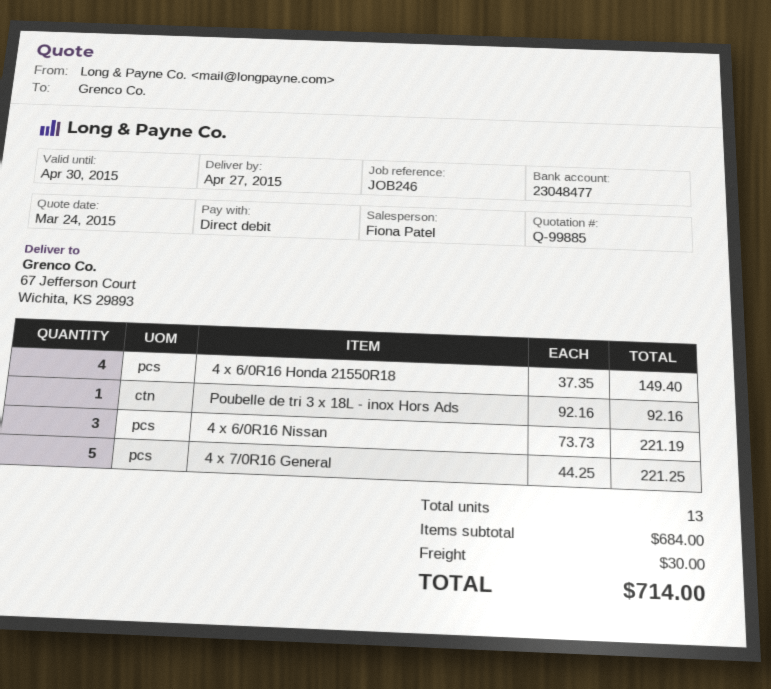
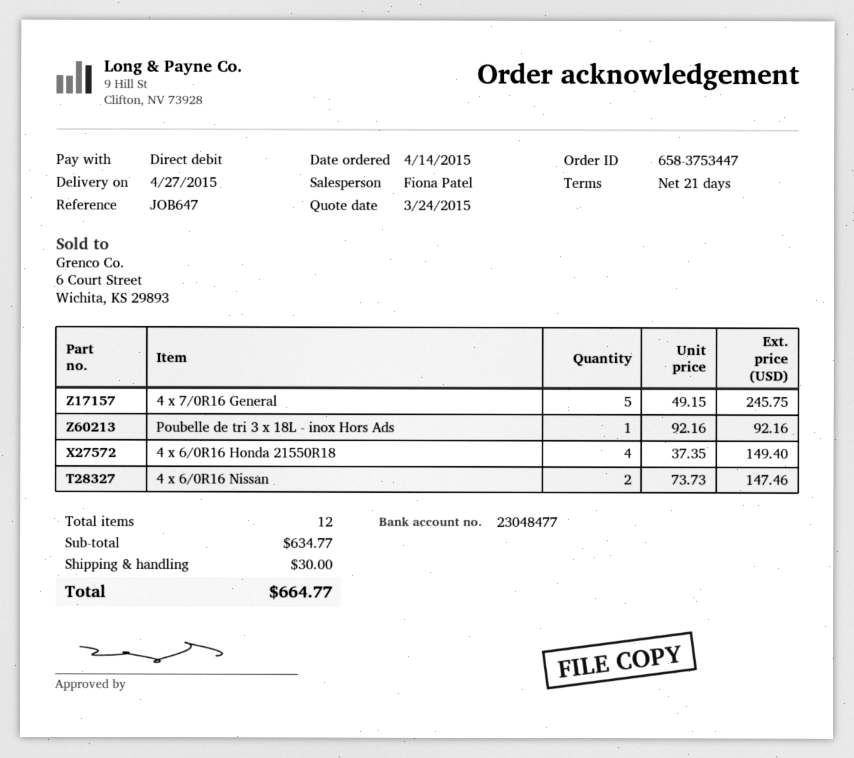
reference: JOB246 -> JOB647
4 x 6/0R16 Nissan: 3 x 73.73 = 221.19 -> 2 x 73.73 = 147.46
4 x 7/0R16 General: 5 x 44.25 = 221.25 -> 5 x 49.15 = 245.75
total quantity: 13 -> 12
subtotal: 684.00 -> 634.77
total: 714.00 -> 664.77

